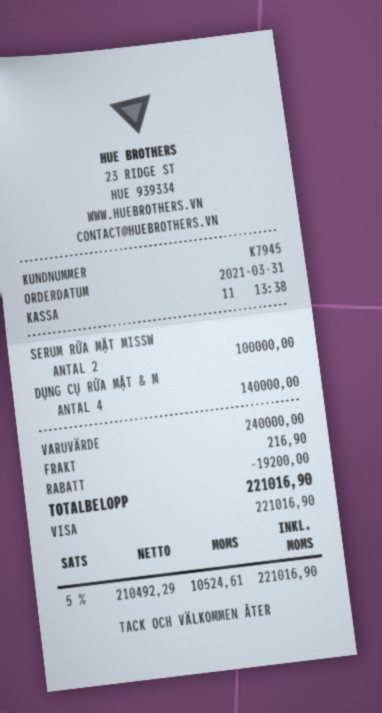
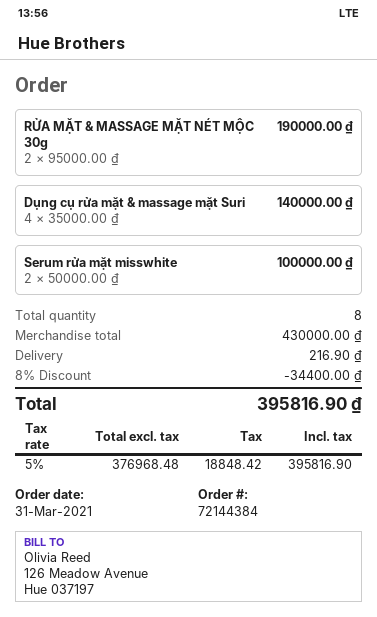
RỬA MẶT & MASSAGE MẶT NÉT MỘC 30g: none -> 2 for 190000.00
subtotal: 240000.00 -> 430000.00
discount: 19200.00 -> 34400.00
net: 210492.29 -> 376968.48
tax: 5% = 10524.61 -> 5% = 18848.42
total: 221016.90 -> 395816.90

